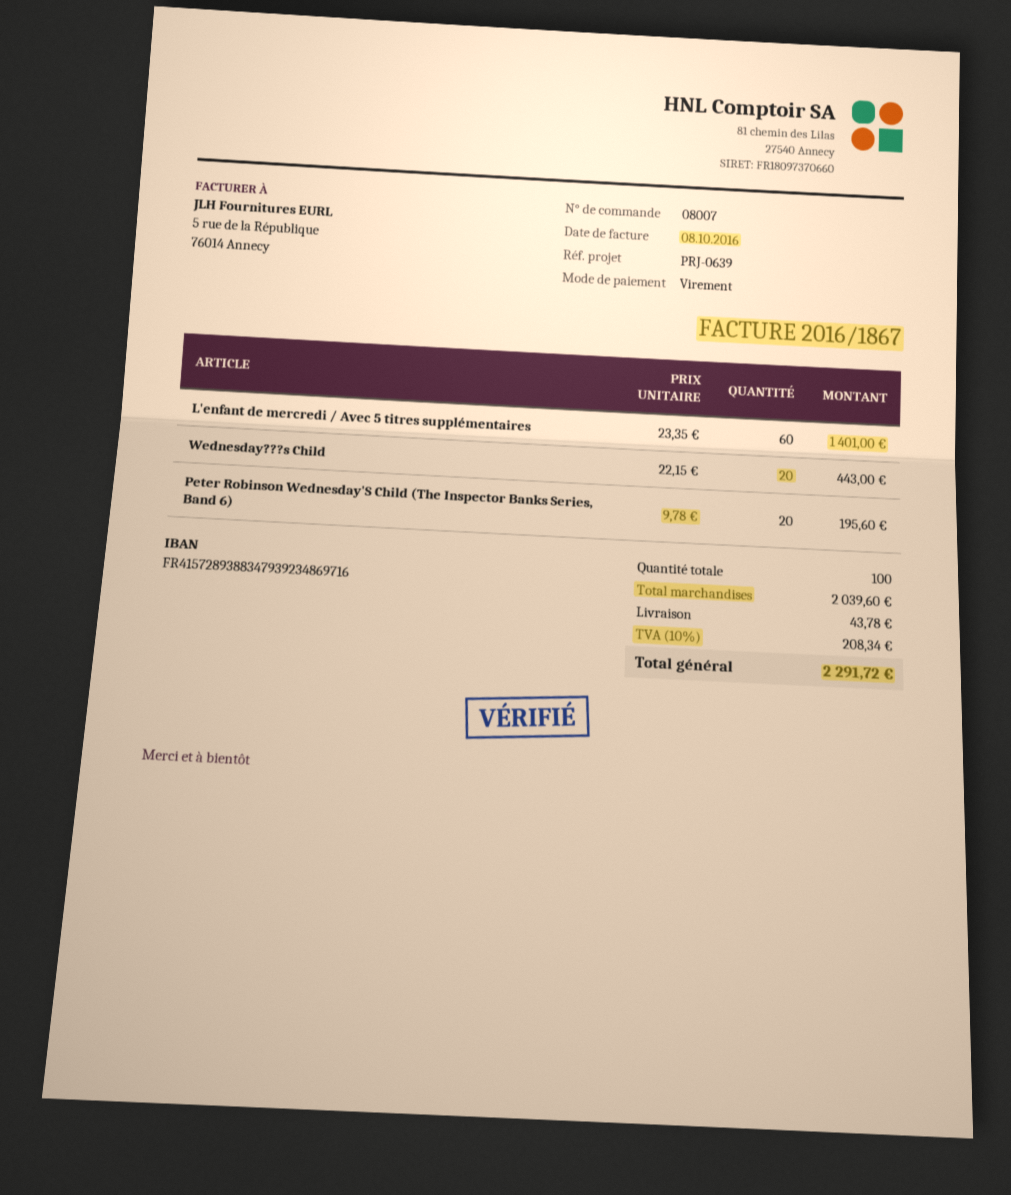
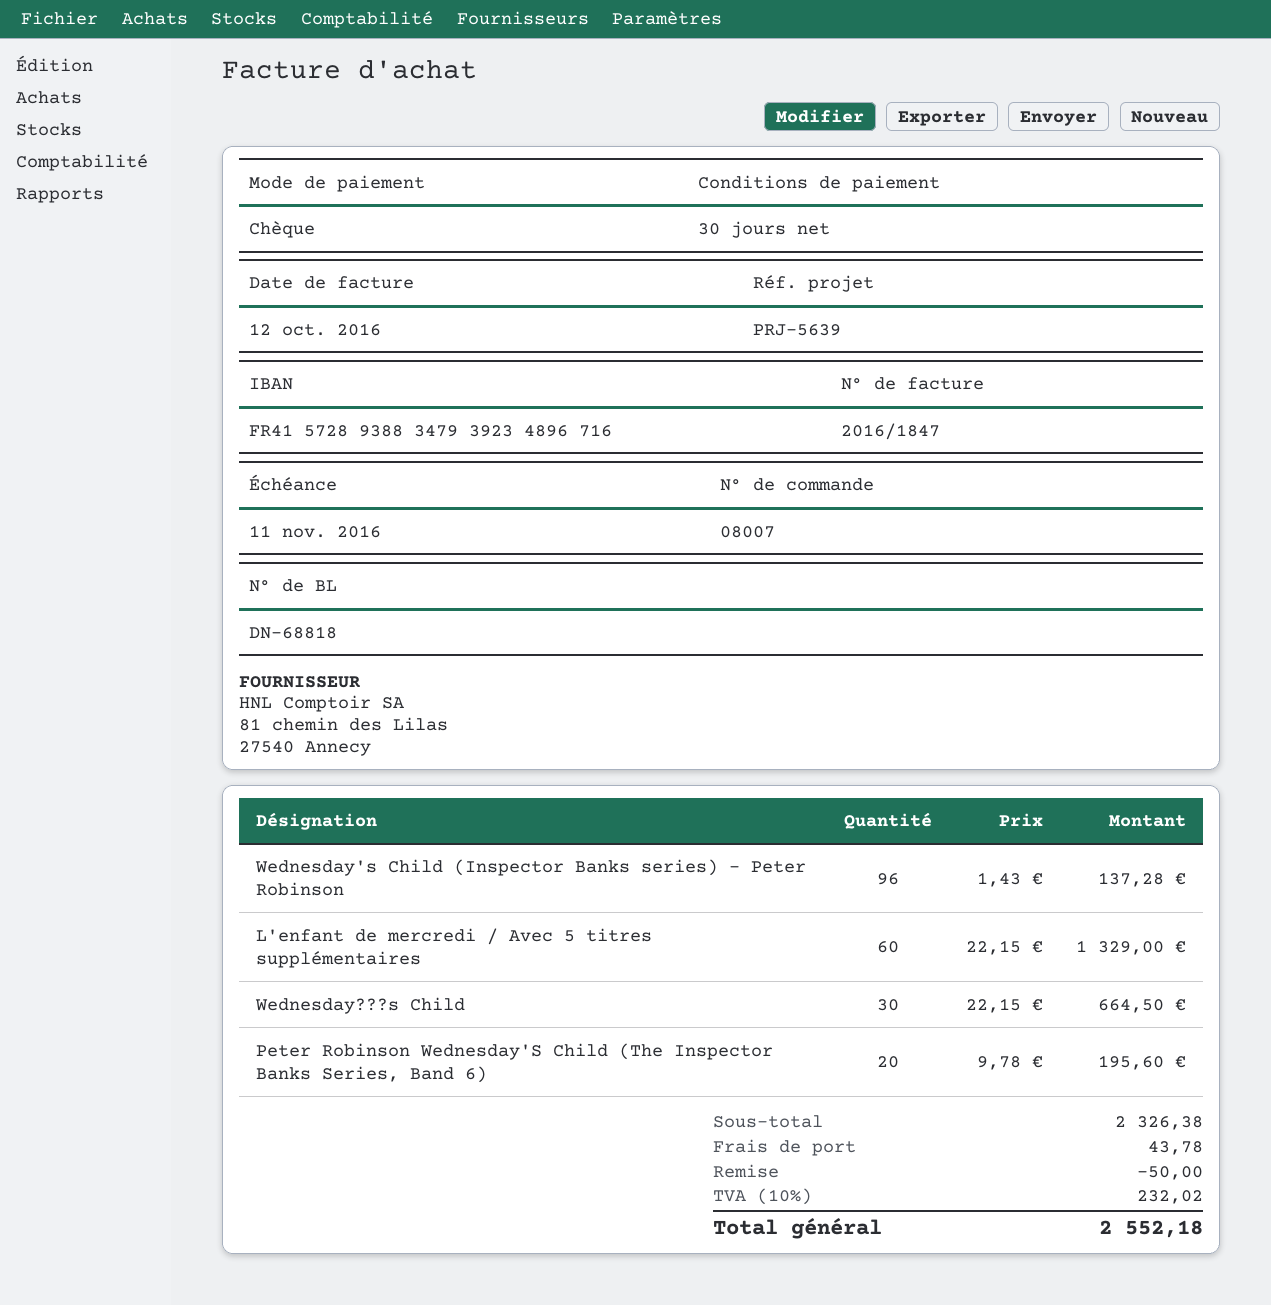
invoice number: 2016/1867 -> 2016/1847
invoice date: 2016-10-08 -> 2016-10-12
reference: PRJ-0639 -> PRJ-5639
payment method: bank transfer -> cheque
bank account: FR4157289388347939234869716 -> FR4157289388347939234896716
L'enfant de mercredi / Avec 5 titres supplémentaires: 60 x 23.35 = 1401.00 -> 60 x 22.15 = 1329.00
Wednesday???s Child: 20 x 22.15 = 443.00 -> 30 x 22.15 = 664.50
Wednesday's Child (Inspector Banks series) - Peter Robinson: none -> 96 x 1.43 = 137.28
subtotal: 2039.60 -> 2326.38
discount: none -> 50.00
tax: 10% = 208.34 -> 10% = 232.02
total: 2291.72 -> 2552.18

